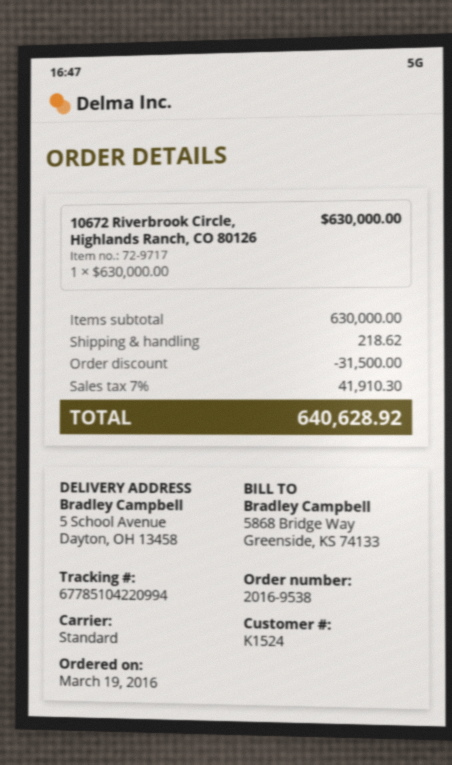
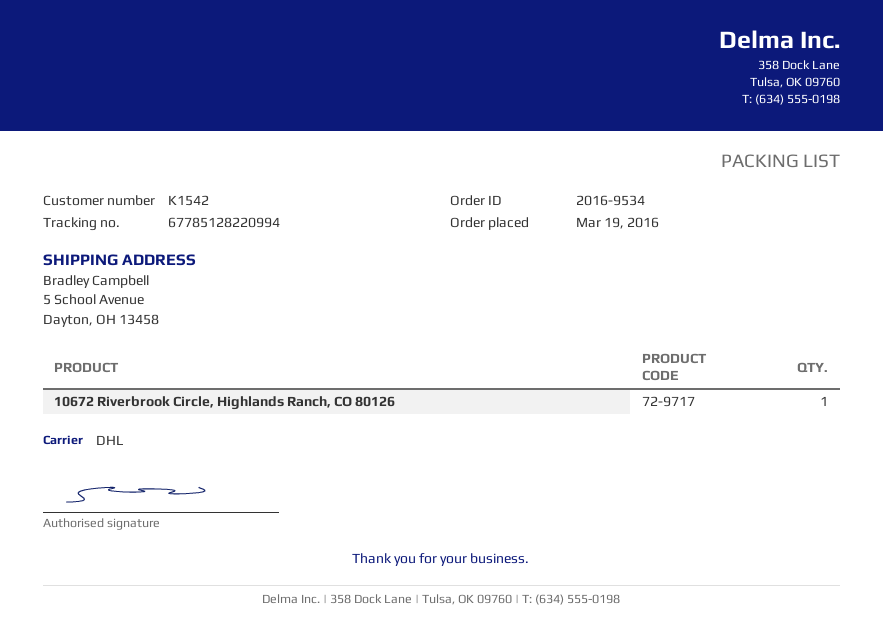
order number: 2016-9538 -> 2016-9534
customer number: K1524 -> K1542
shipping method: standard -> DHL
tracking number: 67785104220994 -> 67785128220994

